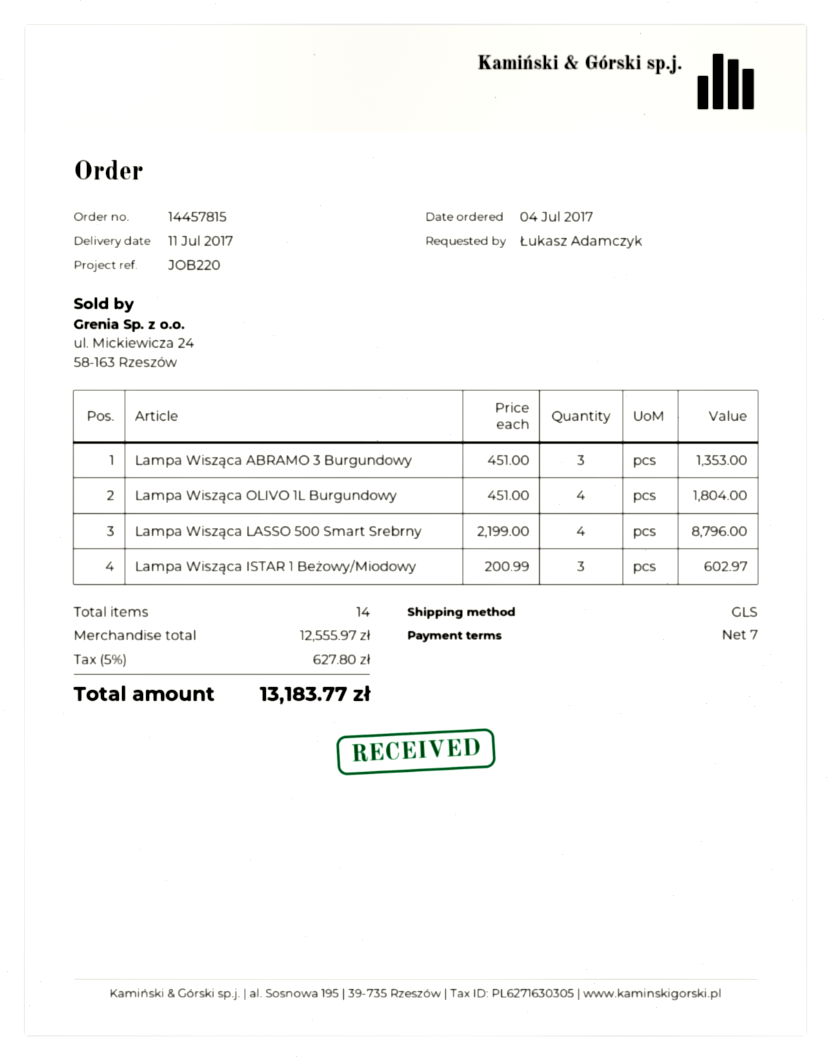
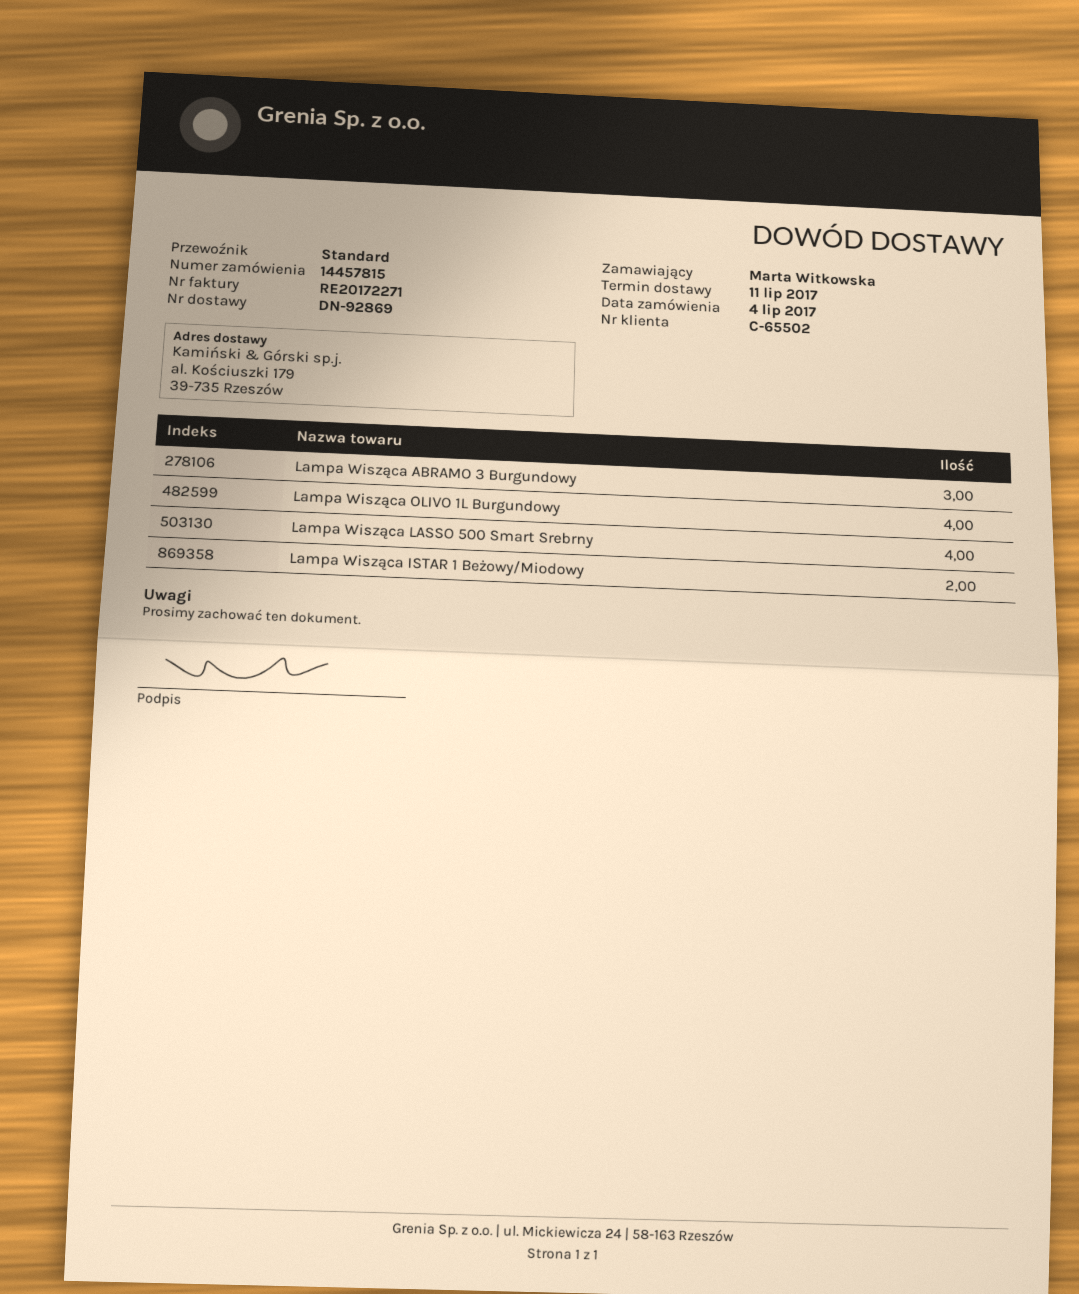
ordered by: Łukasz Adamczyk -> Marta Witkowska
shipping method: GLS -> standard
Lampa Wisząca ISTAR 1 Beżowy/Miodowy: 3 -> 2

